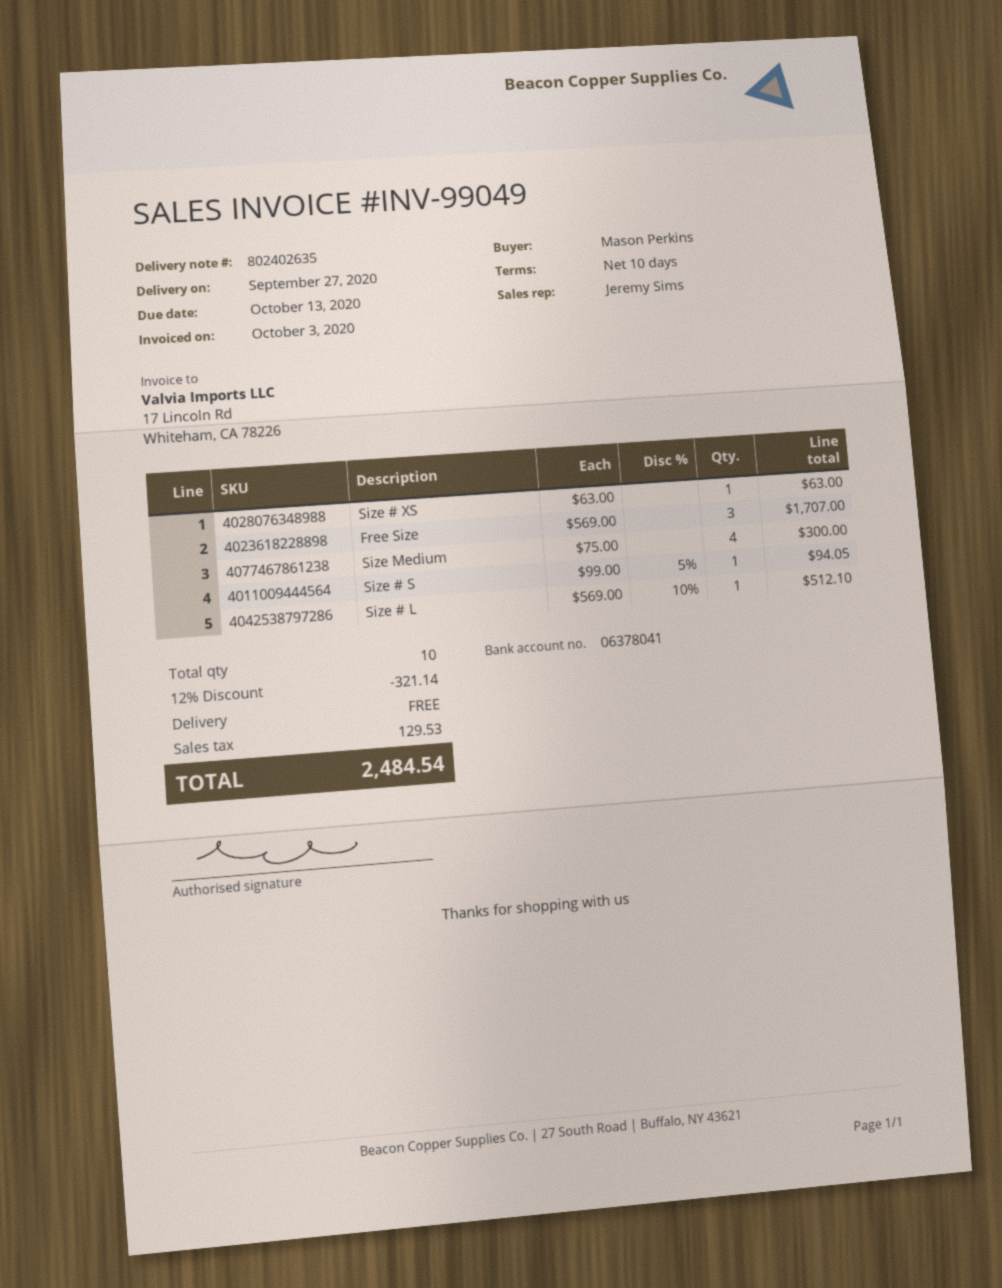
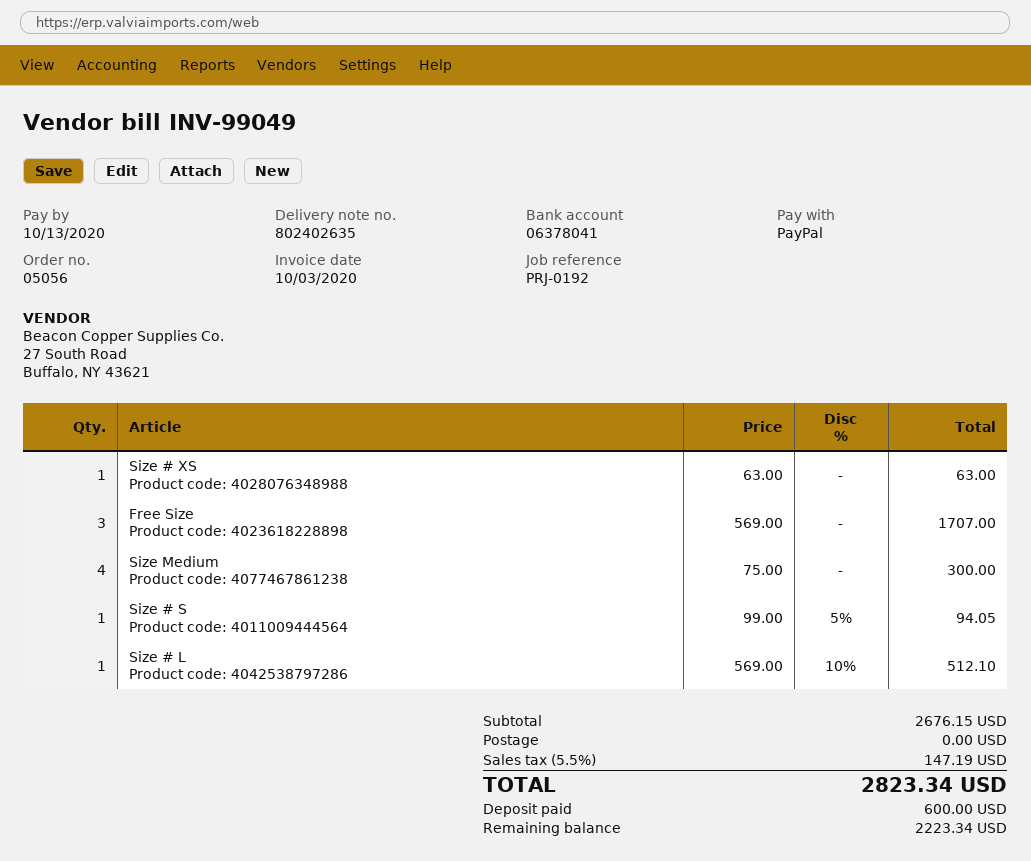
discount: 12% = 321.14 -> none
tax: 129.53 -> 147.19
total: 2484.54 -> 2823.34

